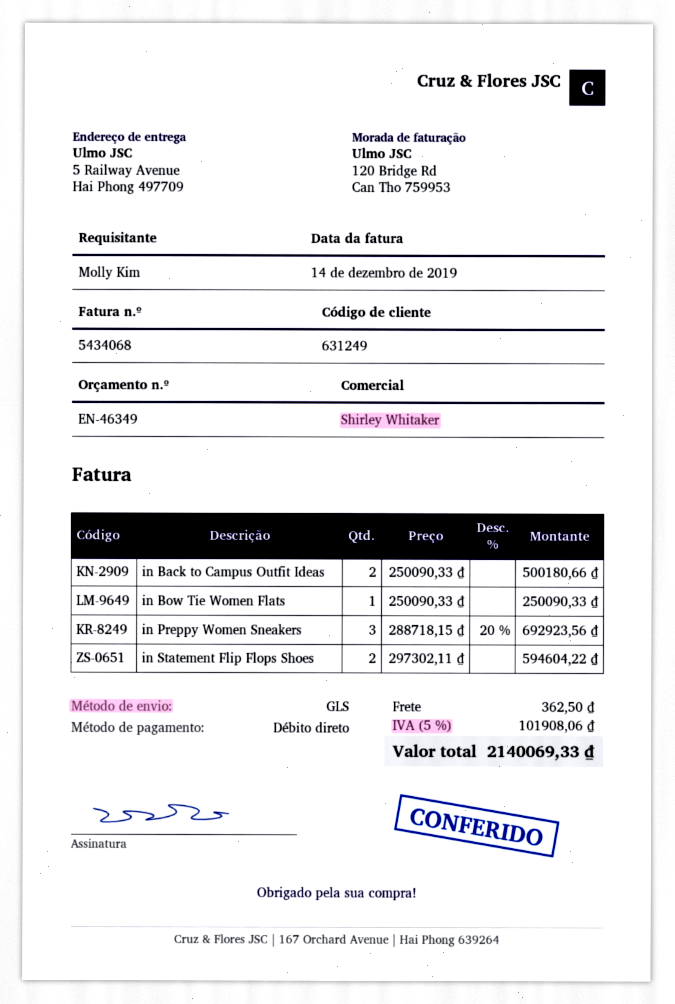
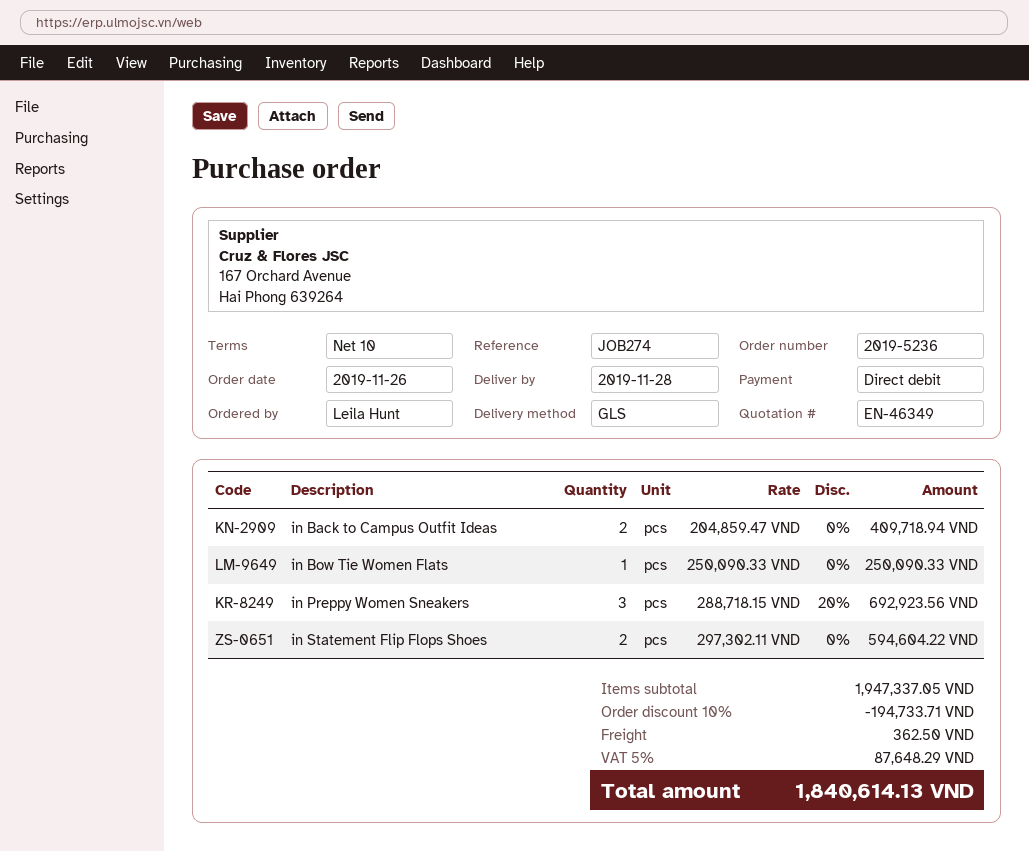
ordered by: Molly Kim -> Leila Hunt
in Back to Campus Outfit Ideas: 2 x 250090.33 = 500180.66 -> 2 x 204859.47 = 409718.94
discount: none -> 10% = 194733.71
tax: 5% = 101908.06 -> 5% = 87648.29
total: 2140069.33 -> 1840614.13

